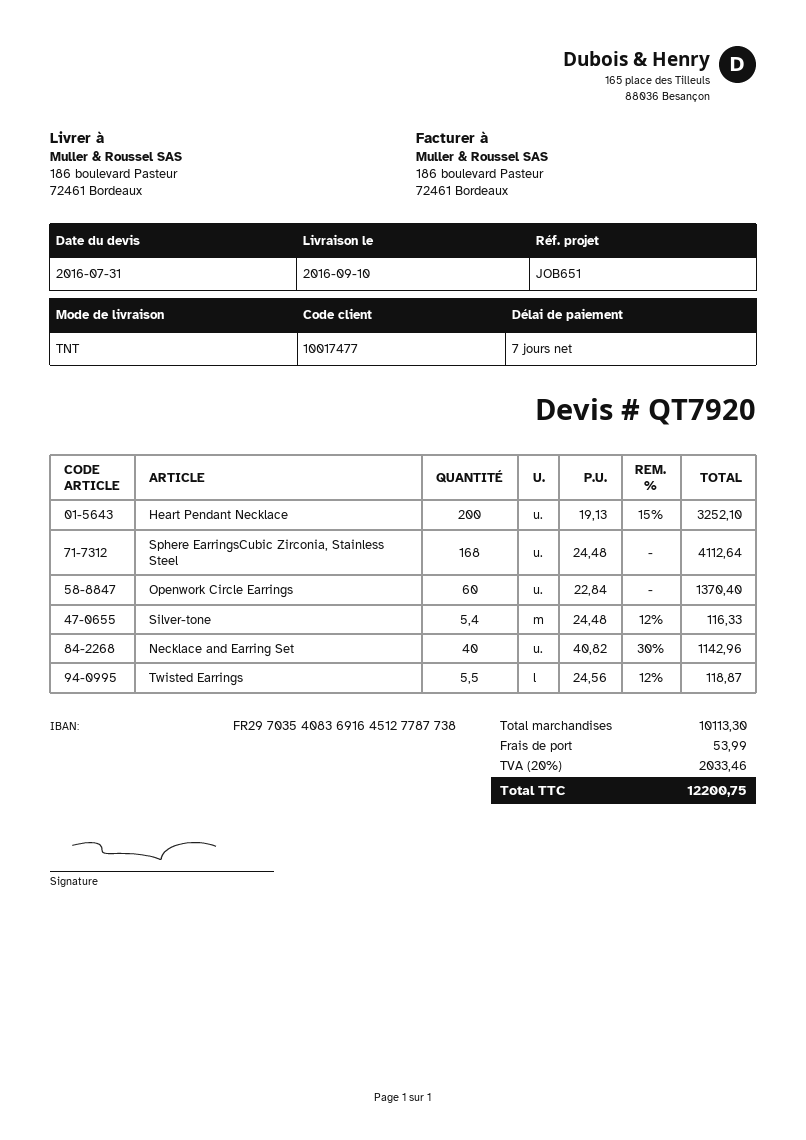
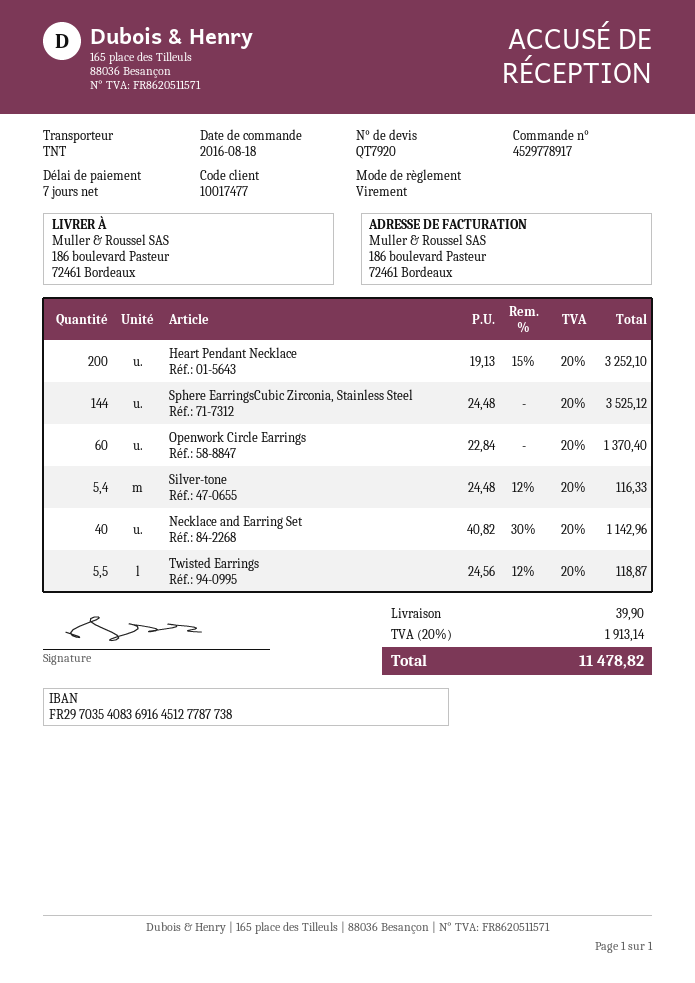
Sphere EarringsCubic Zirconia, Stainless Steel: 168 x 24.48 = 4112.64 -> 144 x 24.48 = 3525.12
shipping: 53.99 -> 39.90
tax: 20% = 2033.46 -> 20% = 1913.14
total: 12200.75 -> 11478.82

